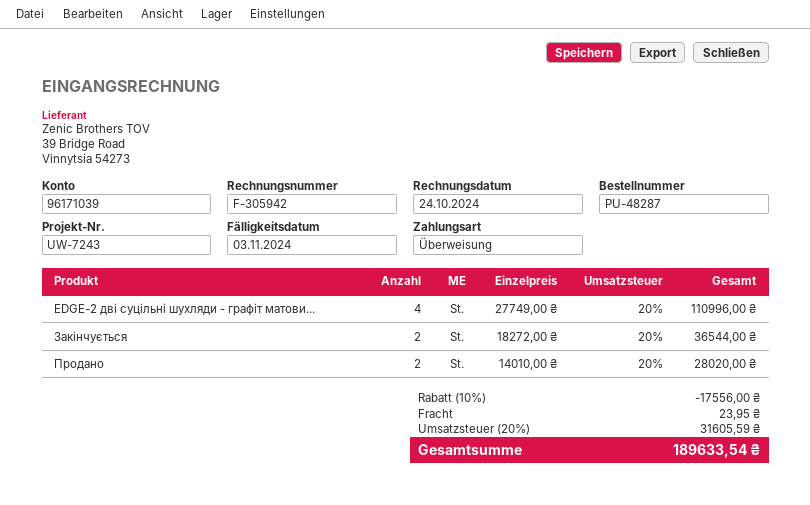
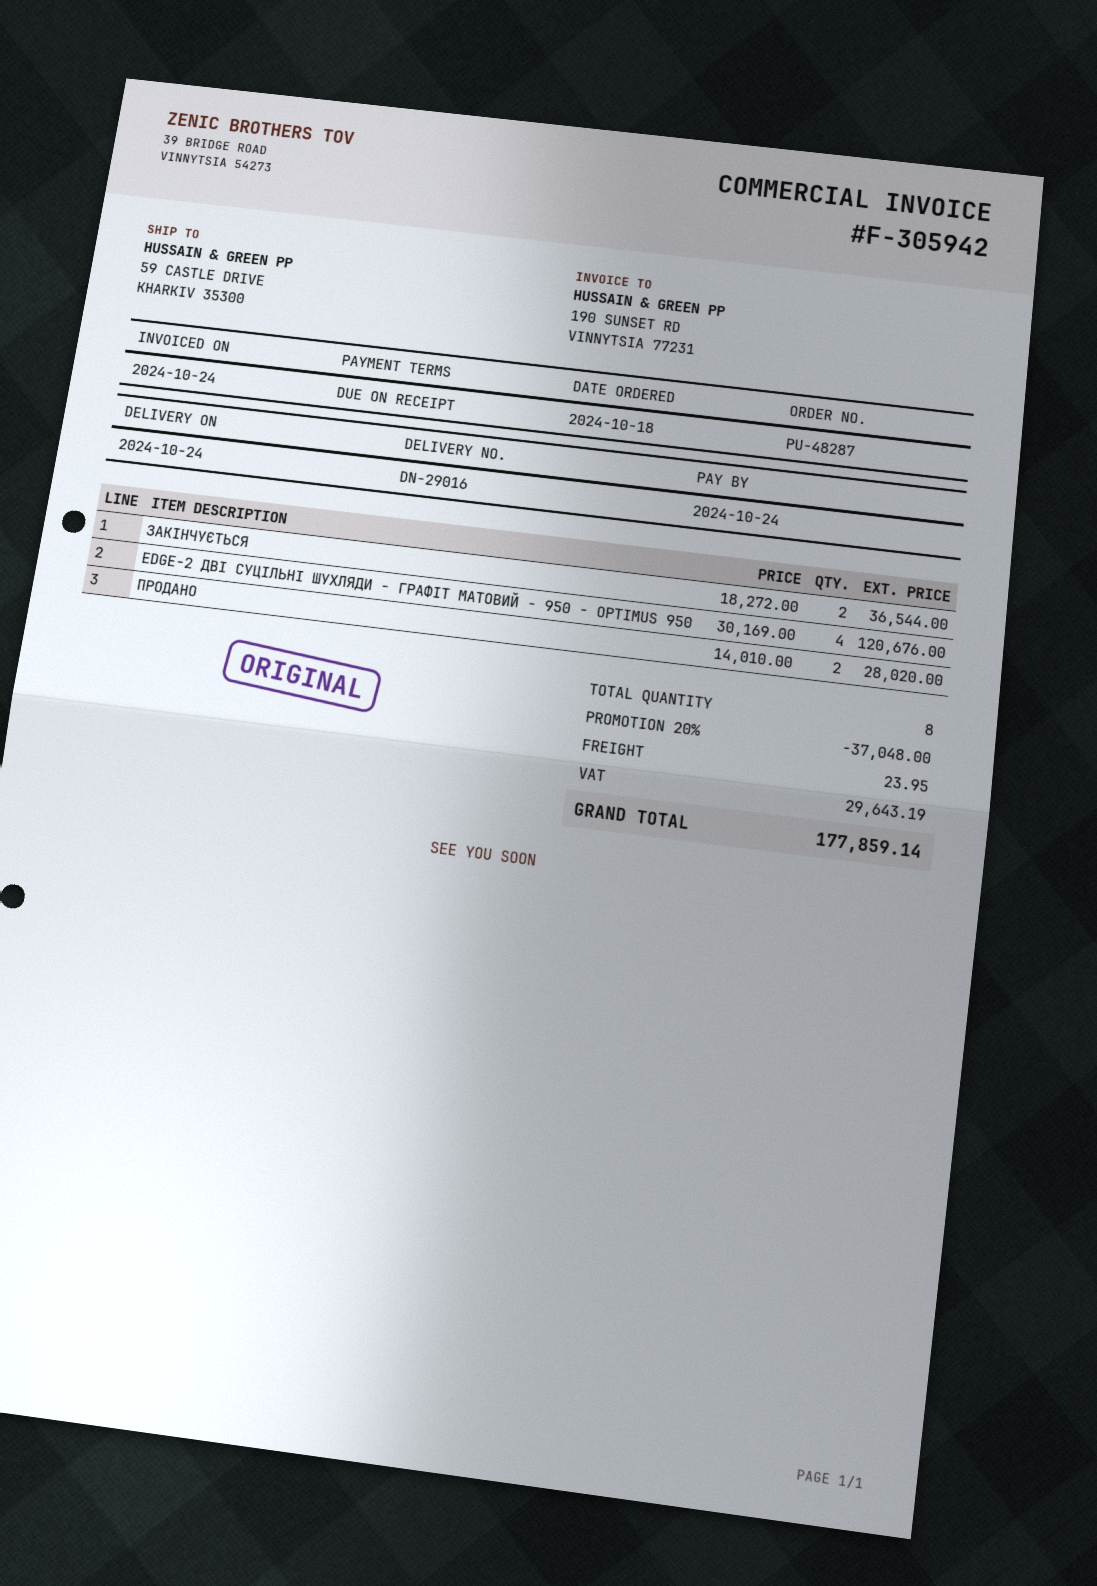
due date: 2024-11-03 -> 2024-10-24
EDGE-2 дві суцільні шухляди - графіт матови...: 4 x 27749.00 = 110996.00 -> 4 x 30169.00 = 120676.00
discount: 10% = 17556.00 -> 20% = 37048.00
tax: 31605.59 -> 29643.19
total: 189633.54 -> 177859.14

